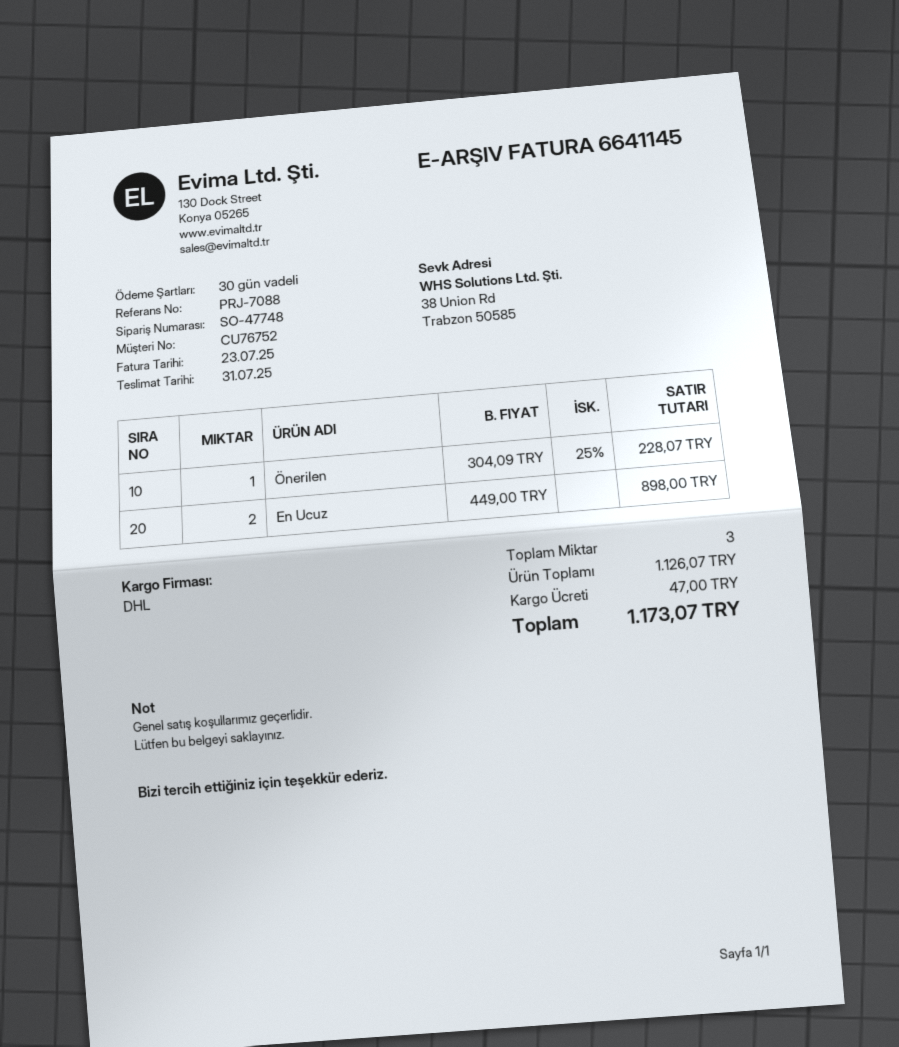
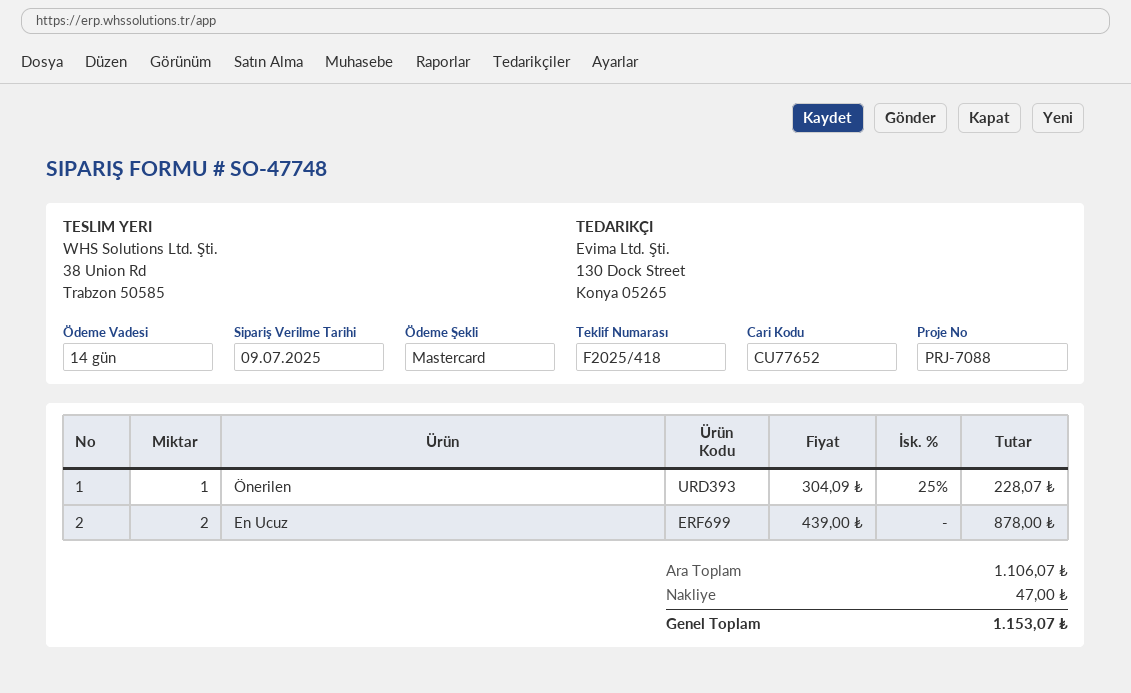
payment terms: 30 days -> 14 days
customer number: CU76752 -> CU77652
En Ucuz: 2 x 449.00 = 898.00 -> 2 x 439.00 = 878.00
subtotal: 1126.07 -> 1106.07
total: 1173.07 -> 1153.07

